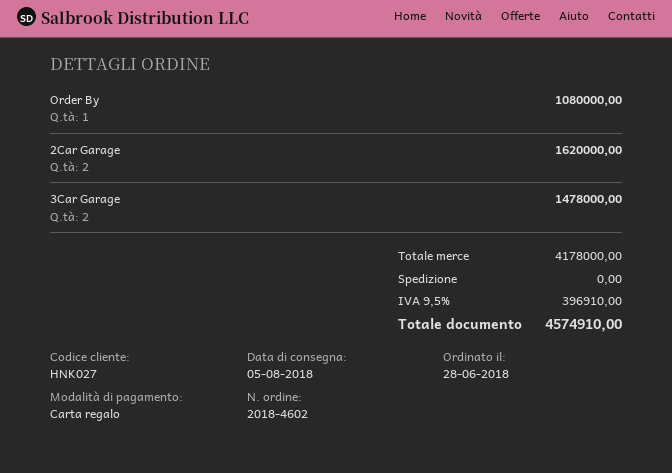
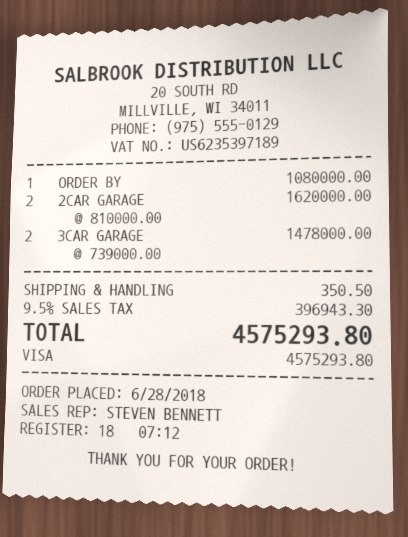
payment method: gift card -> Visa
shipping: 0.00 -> 350.50
tax: 9.5% = 396910.00 -> 9.5% = 396943.30
total: 4574910.00 -> 4575293.80

